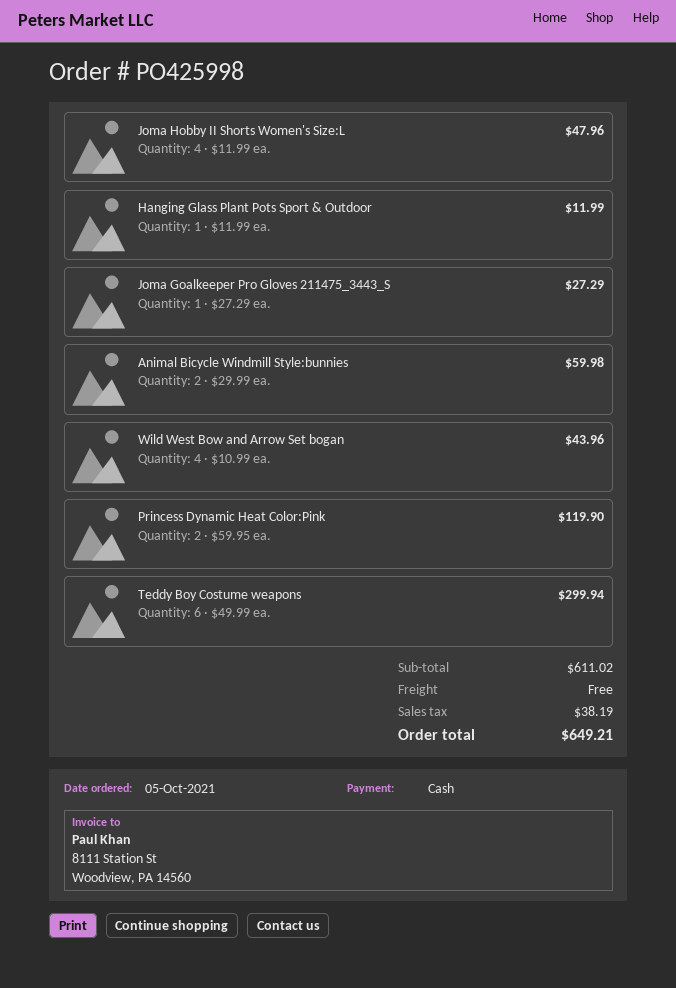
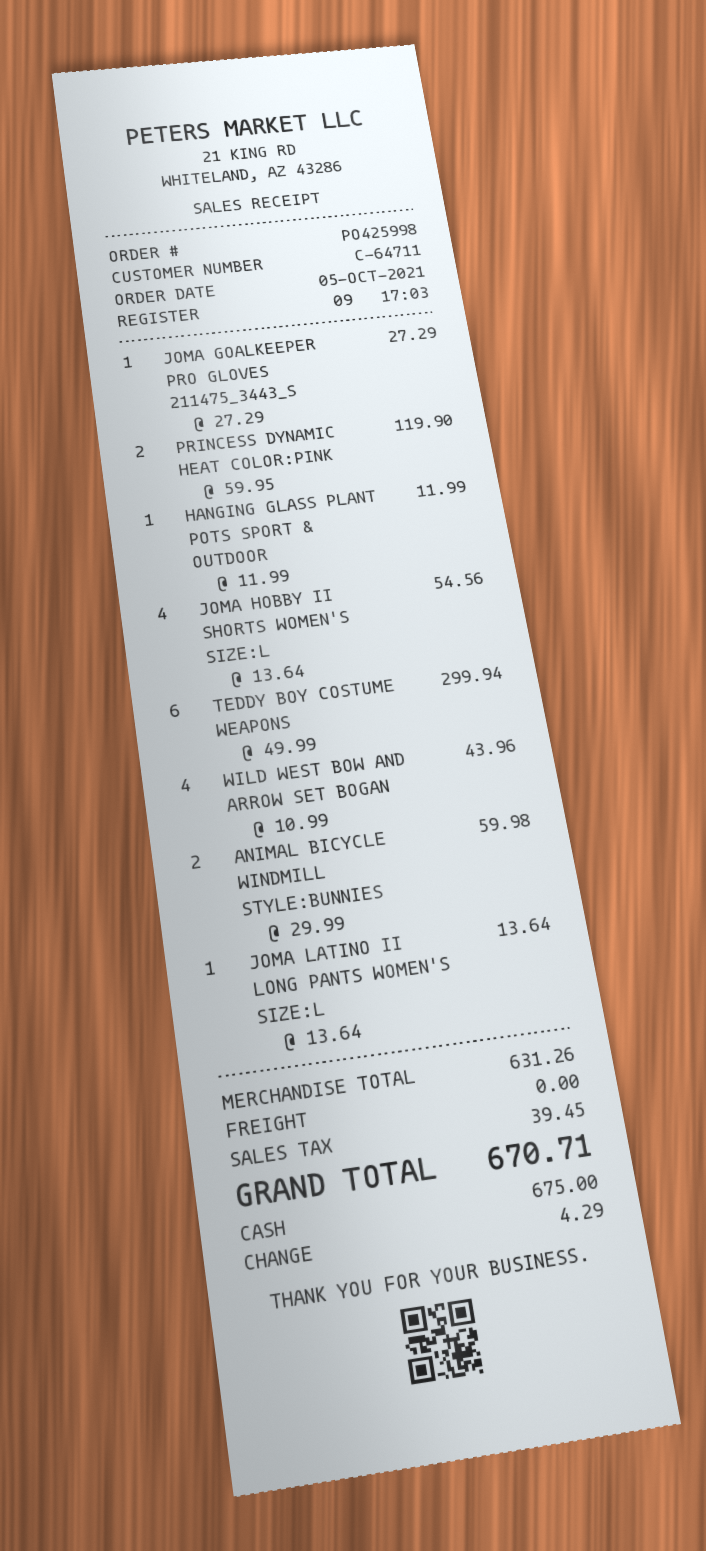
Joma Hobby II Shorts Women's Size:L: 4 x 11.99 = 47.96 -> 4 x 13.64 = 54.56
JOMA LATINO II LONG PANTS WOMEN'S SIZE:L: none -> 1 x 13.64 = 13.64
subtotal: 611.02 -> 631.26
tax: 38.19 -> 39.45
total: 649.21 -> 670.71

